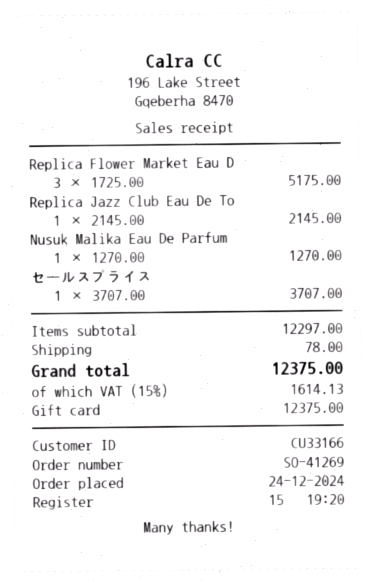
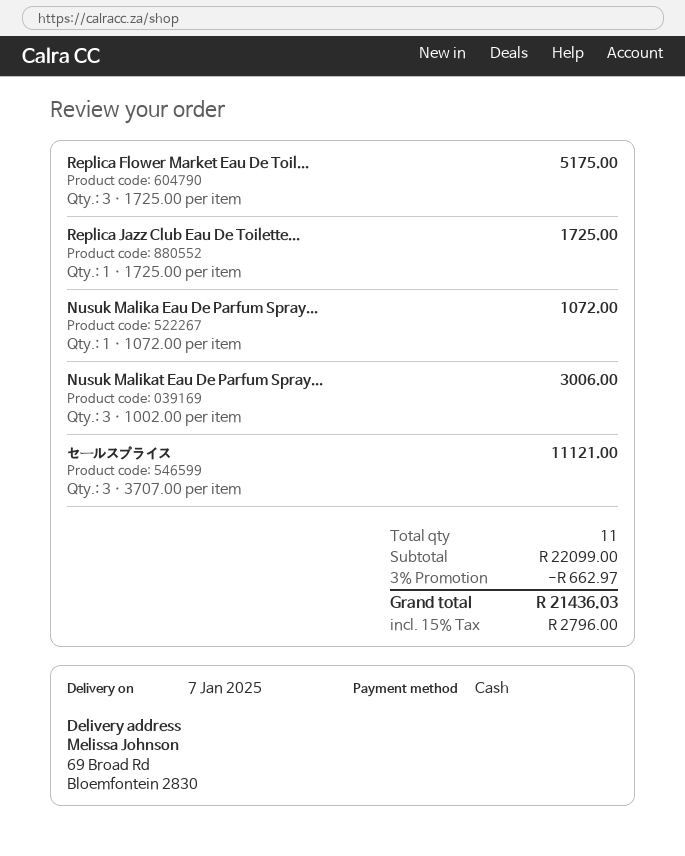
payment method: gift card -> cash
Replica Jazz Club Eau De To: 1 x 2145.00 = 2145.00 -> 1 x 1725.00 = 1725.00
Nusuk Malika Eau De Parfum: 1 x 1270.00 = 1270.00 -> 1 x 1072.00 = 1072.00
セールスプライス: 1 x 3707.00 = 3707.00 -> 3 x 3707.00 = 11121.00
Nusuk Malikat Eau De Parfum Spray...: none -> 3 x 1002.00 = 3006.00
subtotal: 12297.00 -> 22099.00
discount: none -> 3% = 662.97
shipping: 78.00 -> none
tax: 15% = 1614.13 -> 15% = 2796.00
total: 12375.00 -> 21436.03

